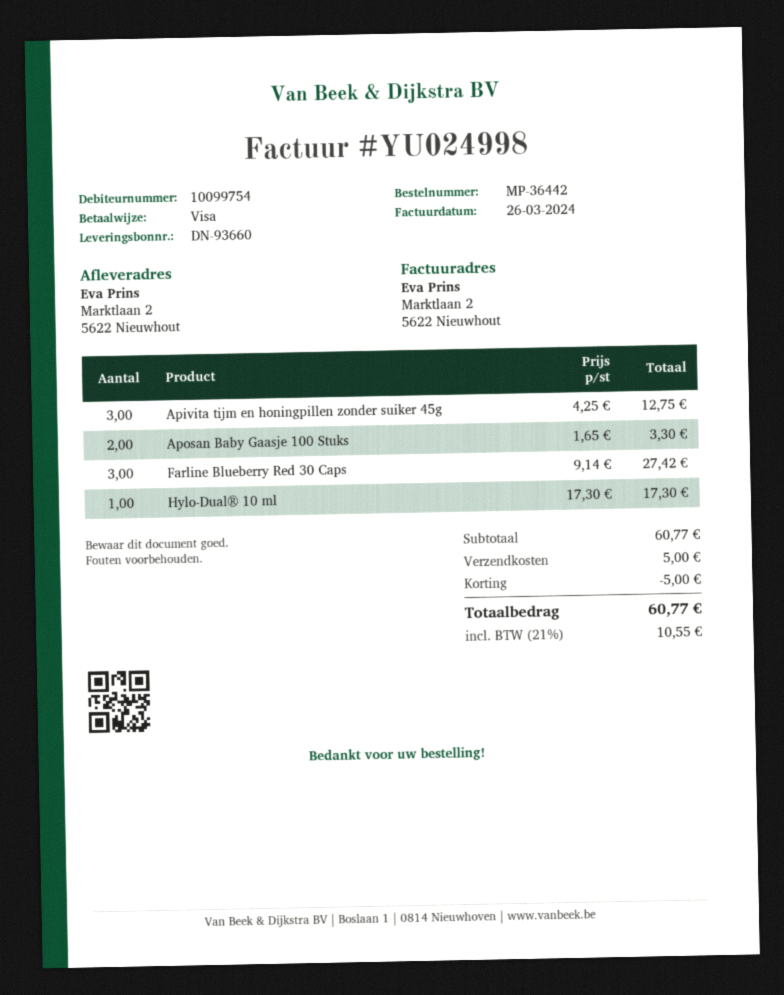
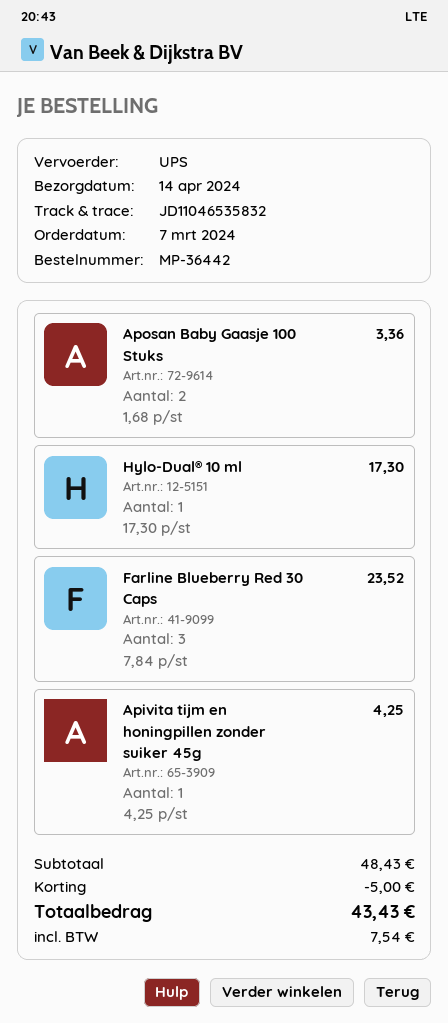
Apivita tijm en honingpillen zonder suiker 45g: 3 x 4.25 = 12.75 -> 1 x 4.25 = 4.25
Aposan Baby Gaasje 100 Stuks: 2 x 1.65 = 3.30 -> 2 x 1.68 = 3.36
Farline Blueberry Red 30 Caps: 3 x 9.14 = 27.42 -> 3 x 7.84 = 23.52
subtotal: 60.77 -> 48.43
shipping: 5.00 -> none
tax: 10.55 -> 7.54
total: 60.77 -> 43.43

